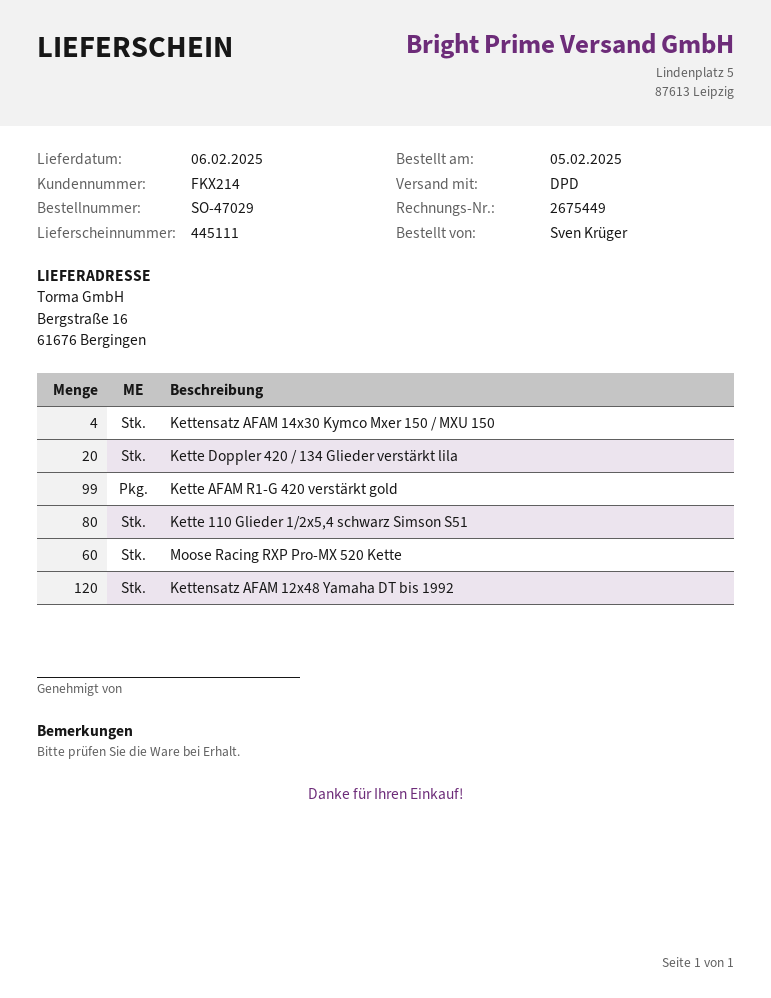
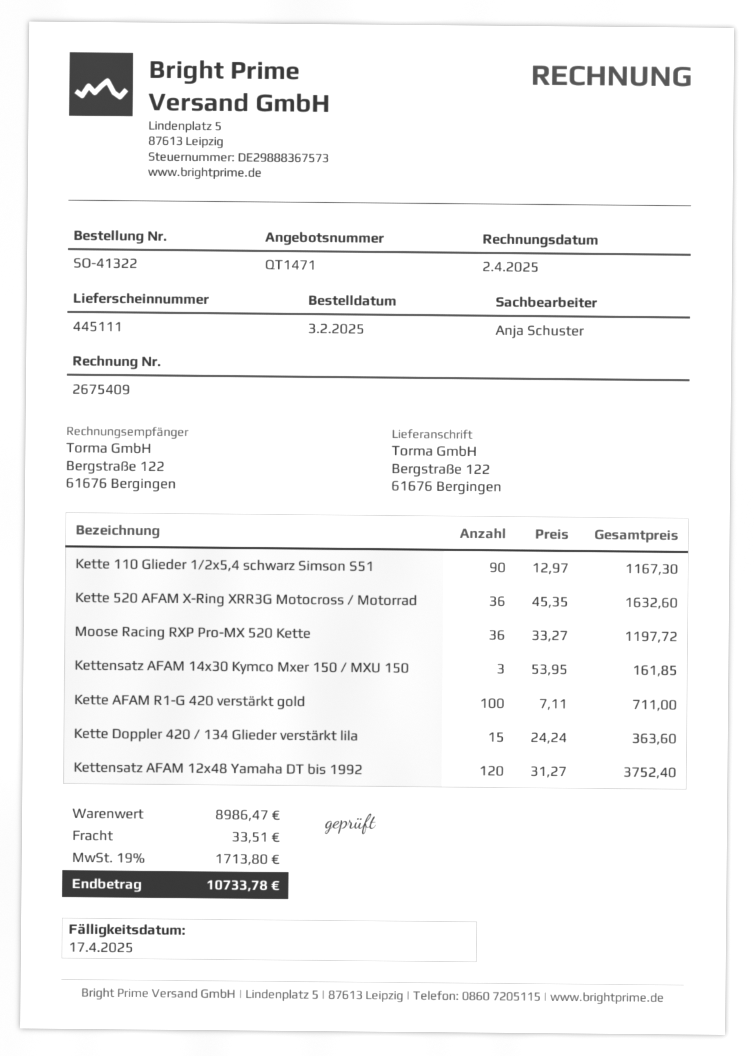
order number: SO-47029 -> SO-41322
order date: 2025-02-05 -> 2025-02-03
invoice number: 2675449 -> 2675409
ship to: Bergstraße 16, 61676 Bergingen -> Bergstraße 122, 61676 Bergingen
Kettensatz AFAM 14x30 Kymco Mxer 150 / MXU 150: 4 -> 3
Kette Doppler 420 / 134 Glieder verstärkt lila: 20 -> 15
Kette AFAM R1-G 420 verstärkt gold: 99 -> 100
Kette 110 Glieder 1/2x5,4 schwarz Simson S51: 80 -> 90
Moose Racing RXP Pro-MX 520 Kette: 60 -> 36
Kette 520 AFAM X-Ring XRR3G Motocross / Motorrad: none -> 36

